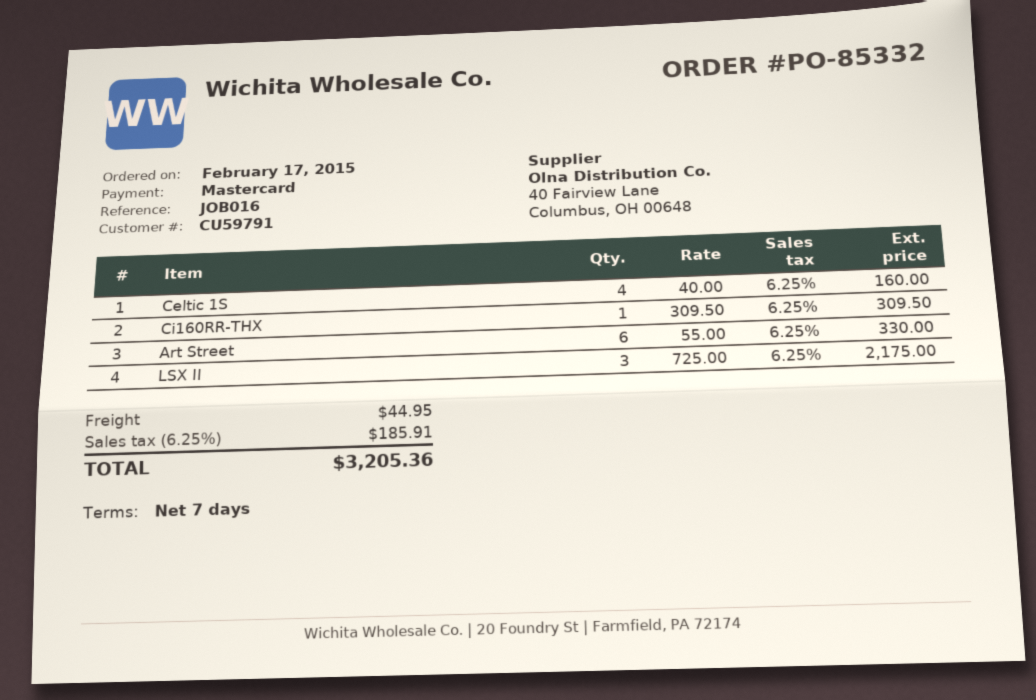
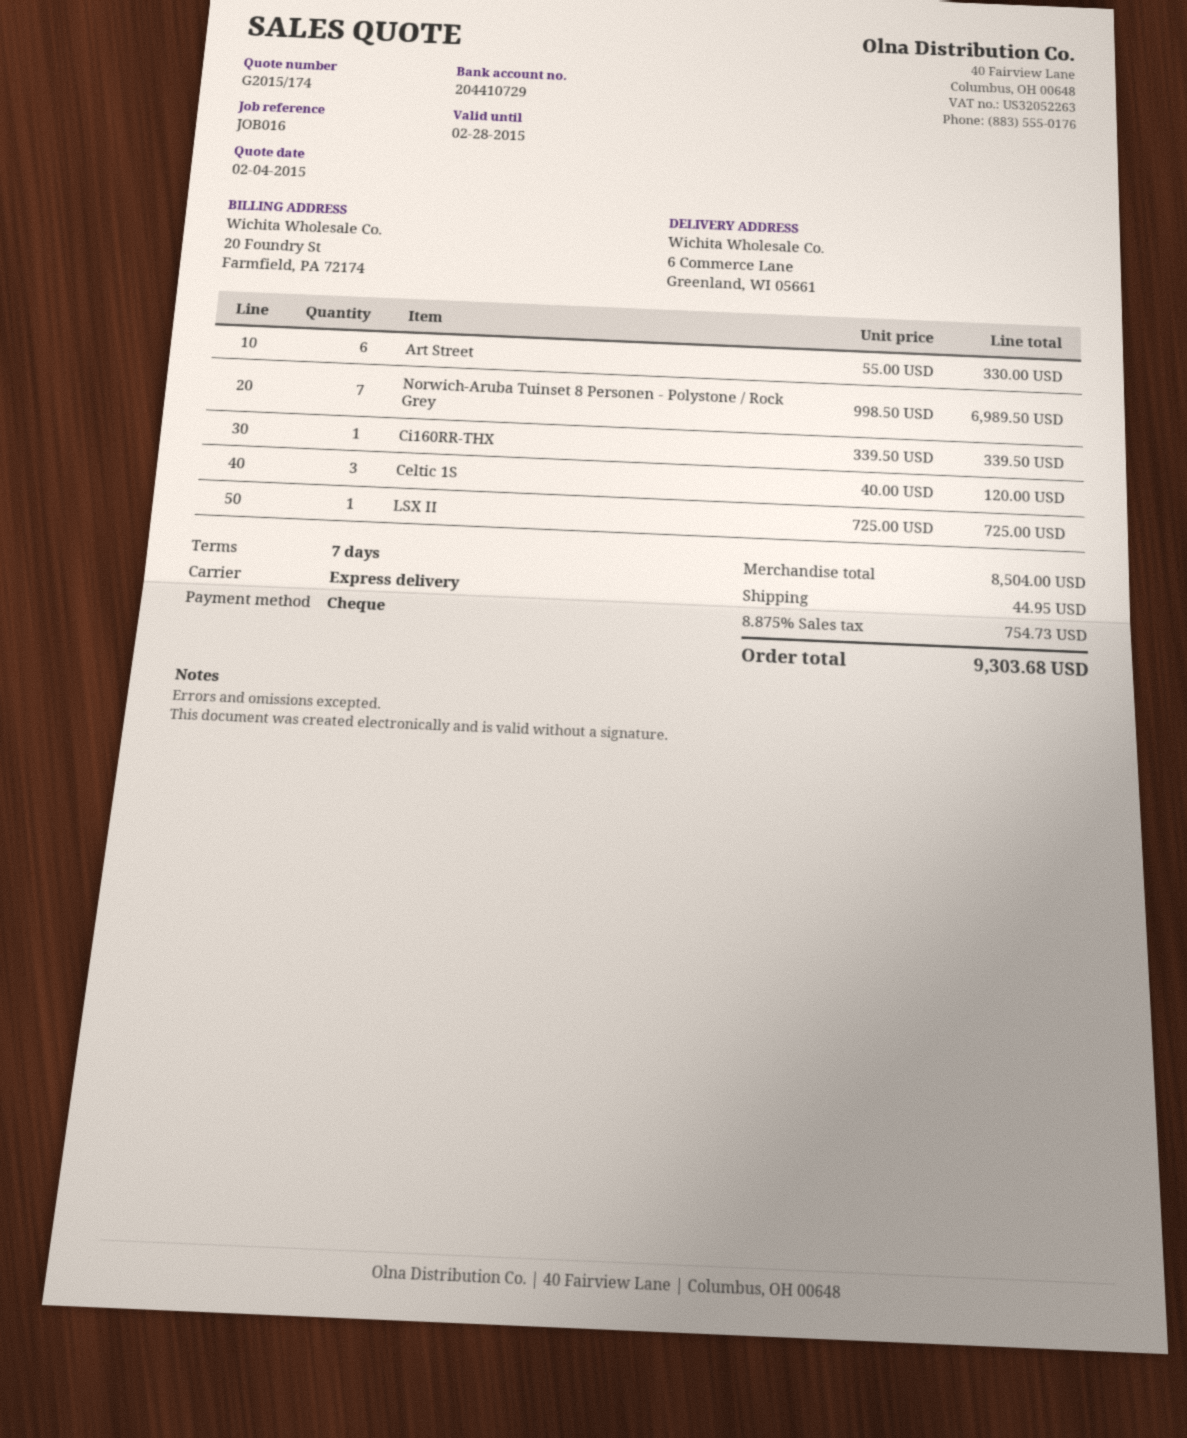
payment method: Mastercard -> cheque
Celtic 1S: 4 x 40.00 = 160.00 -> 3 x 40.00 = 120.00
Ci160RR-THX: 1 x 309.50 = 309.50 -> 1 x 339.50 = 339.50
LSX II: 3 x 725.00 = 2175.00 -> 1 x 725.00 = 725.00
Norwich-Aruba Tuinset 8 Personen - Polystone / Rock Grey: none -> 7 x 998.50 = 6989.50
tax: 6.25% = 185.91 -> 8.875% = 754.73
total: 3205.36 -> 9303.68

